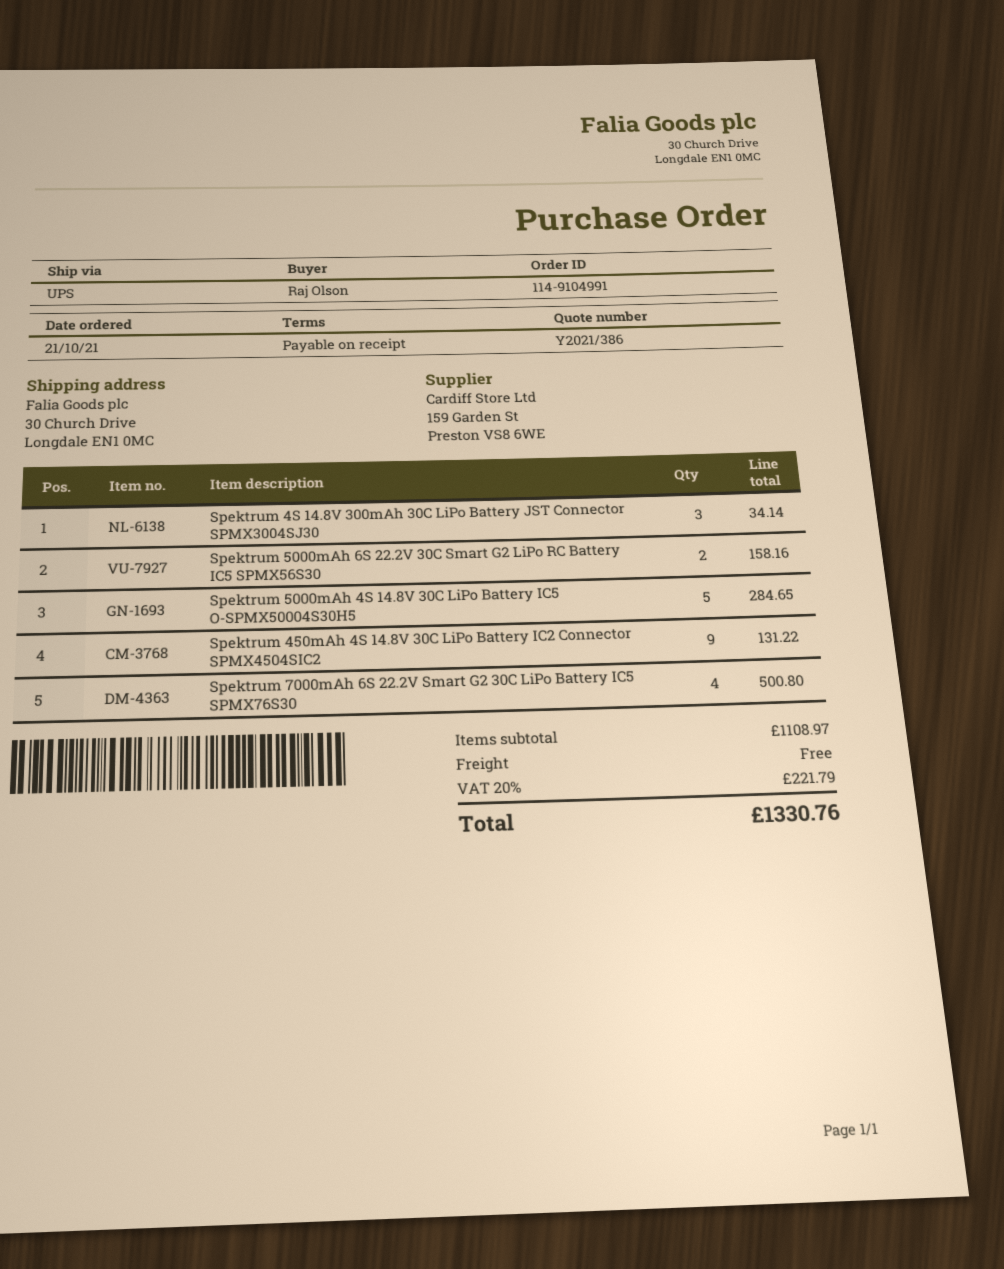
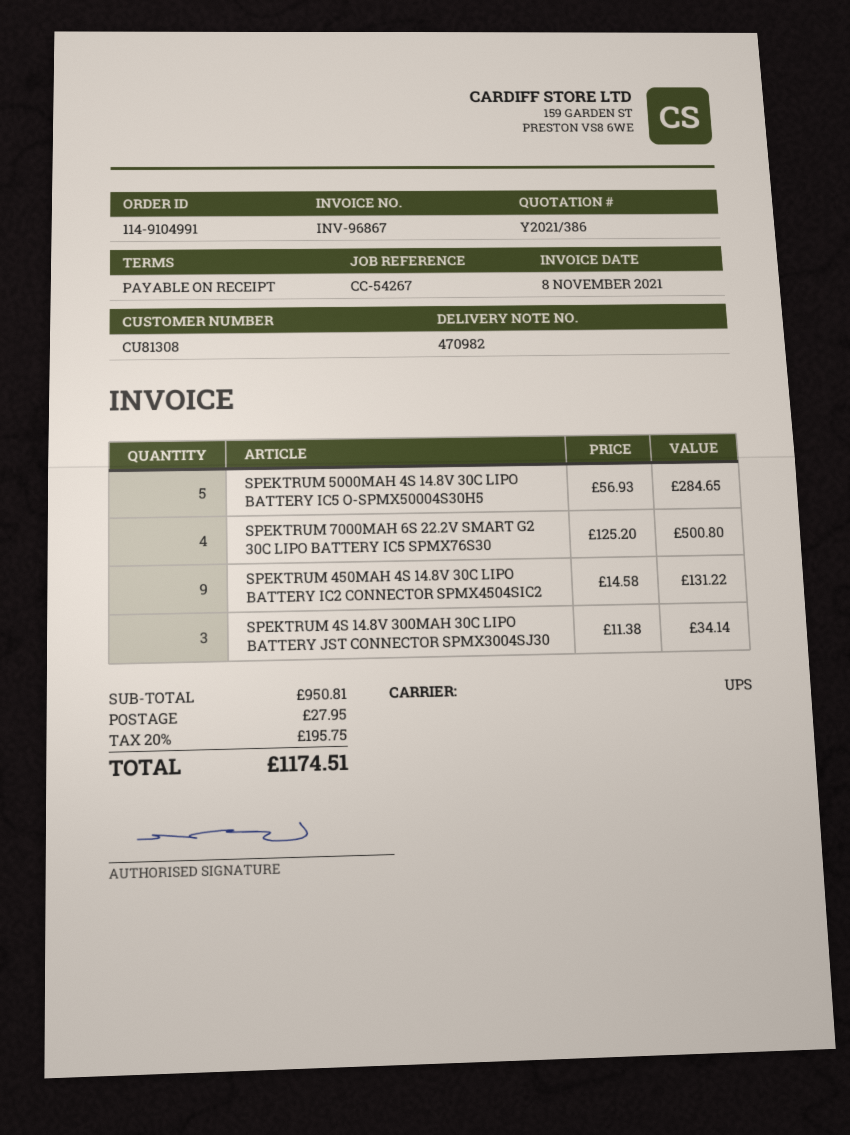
Spektrum 5000mAh 6S 22.2V 30C Smart G2 LiPo RC Battery IC5 SPMX56S30: 2 for 158.16 -> none
subtotal: 1108.97 -> 950.81
shipping: 0.00 -> 27.95
tax: 20% = 221.79 -> 20% = 195.75
total: 1330.76 -> 1174.51

